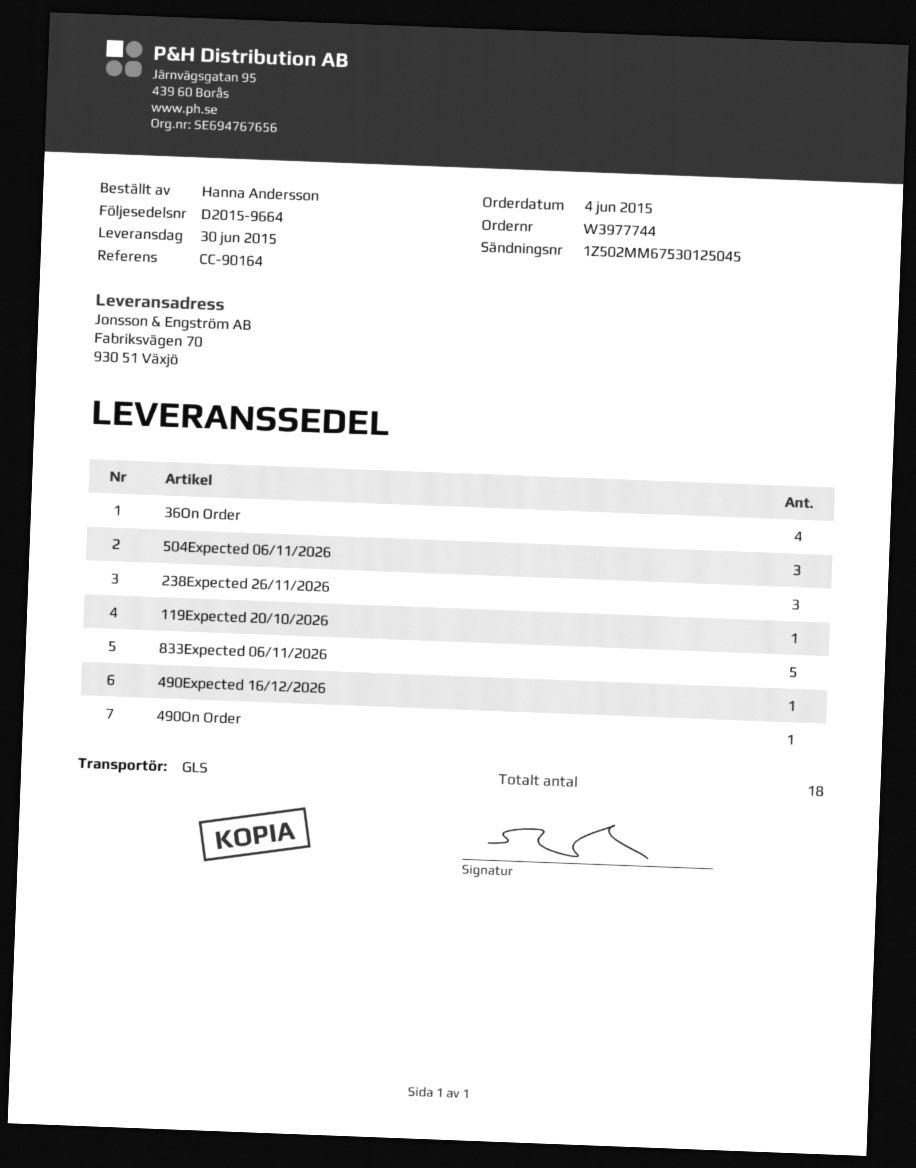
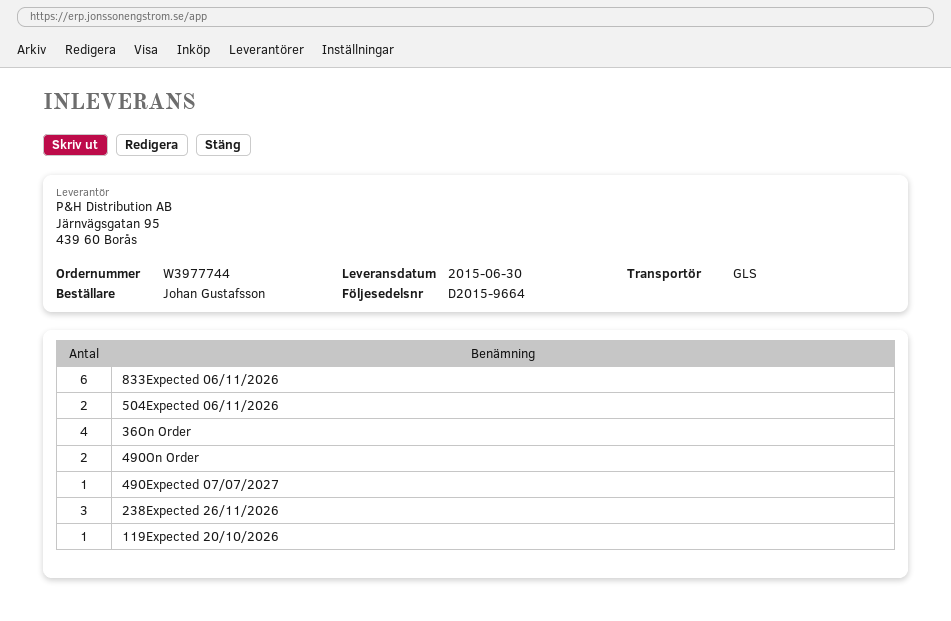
ordered by: Hanna Andersson -> Johan Gustafsson
504Expected 06/11/2026: 3 -> 2
833Expected 06/11/2026: 5 -> 6
490Expected 16/12/2026: 1 -> none
490On Order: 1 -> 2
490Expected 07/07/2027: none -> 1

